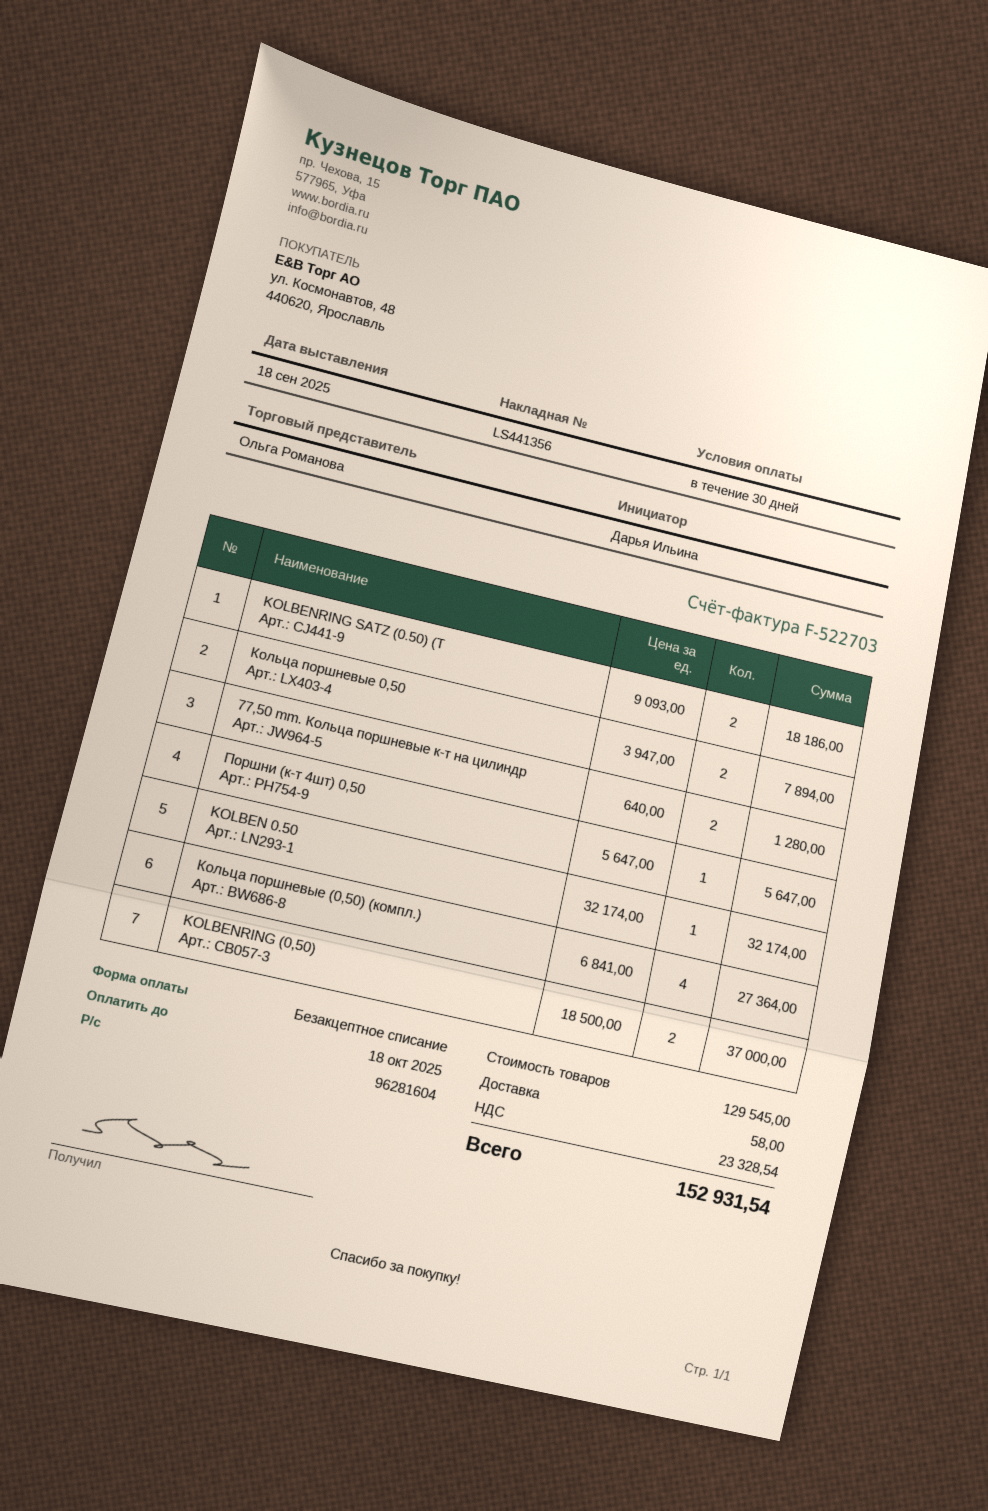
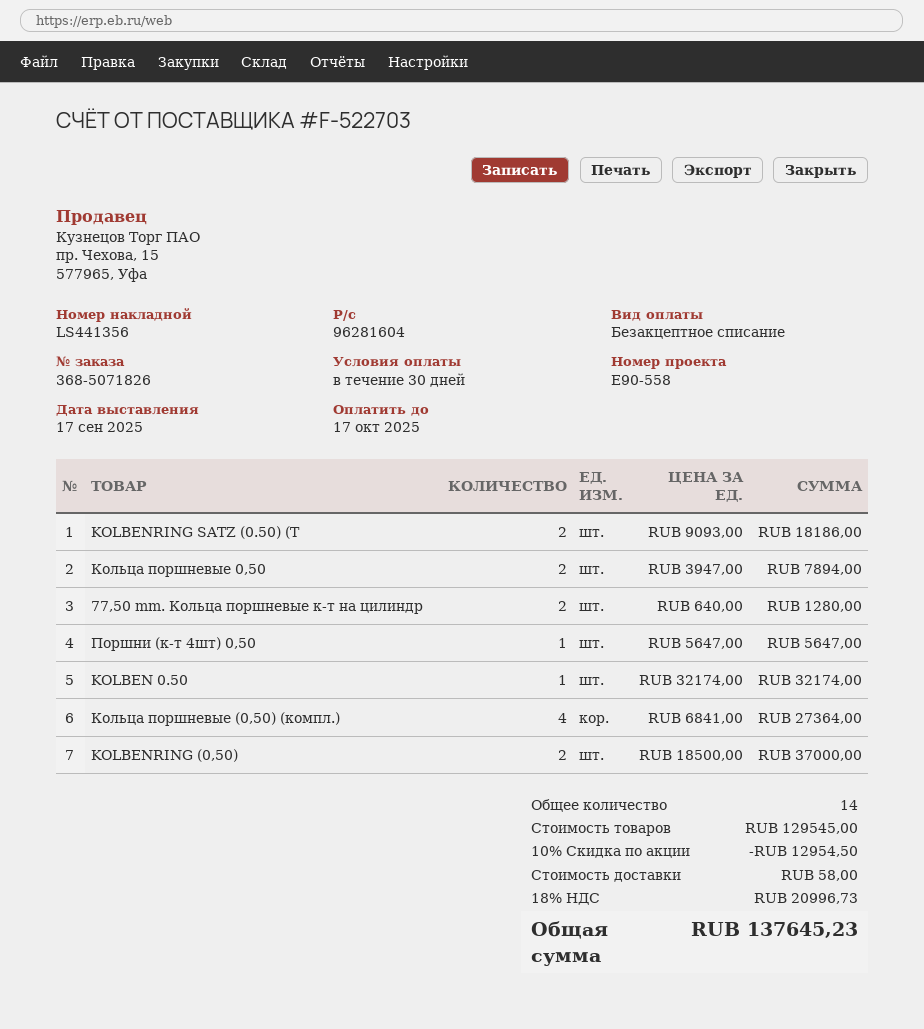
invoice date: 2025-09-18 -> 2025-09-17
due date: 2025-10-18 -> 2025-10-17
discount: none -> 10% = 12954.50
tax: 23328.54 -> 20996.73
total: 152931.54 -> 137645.23

